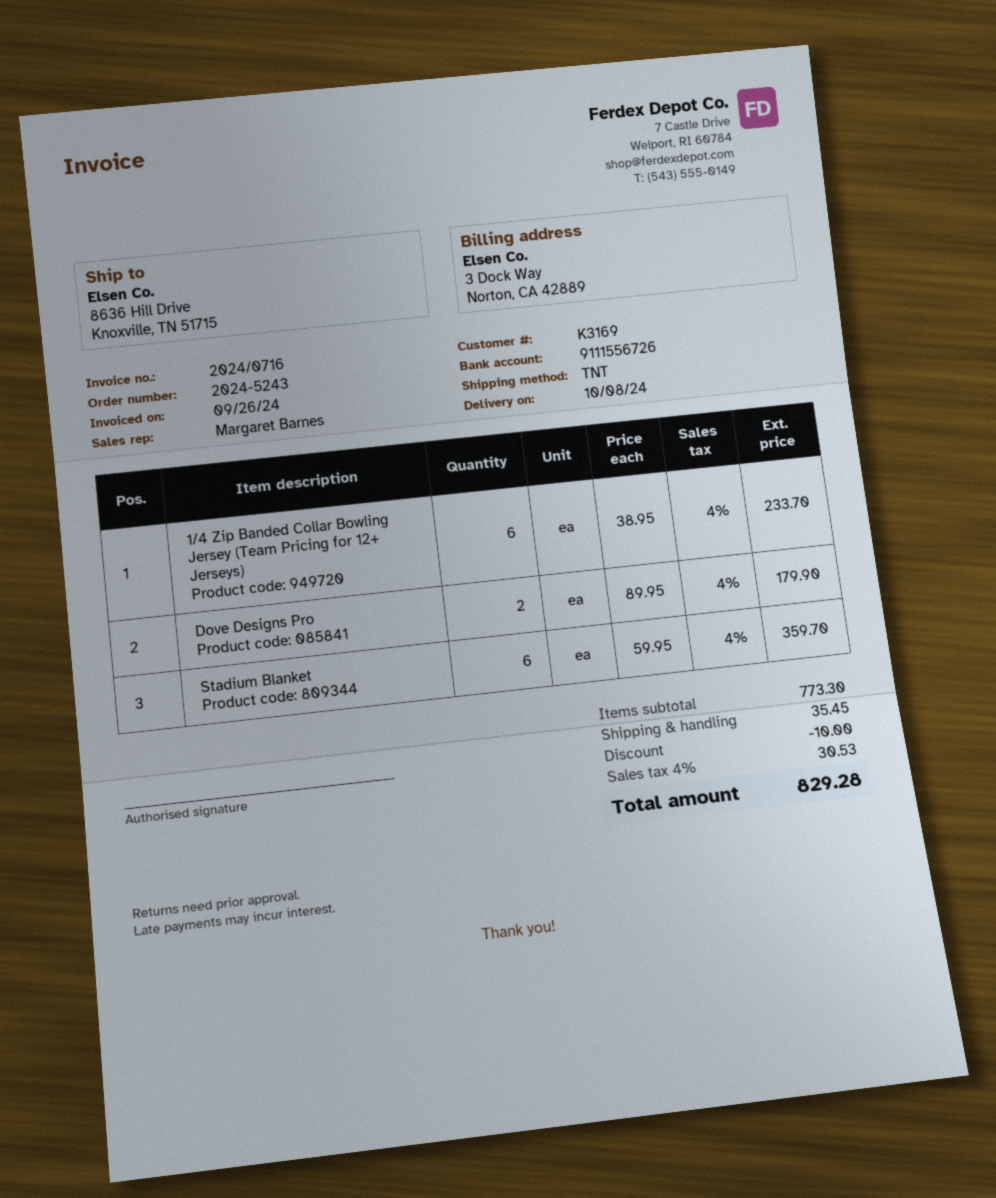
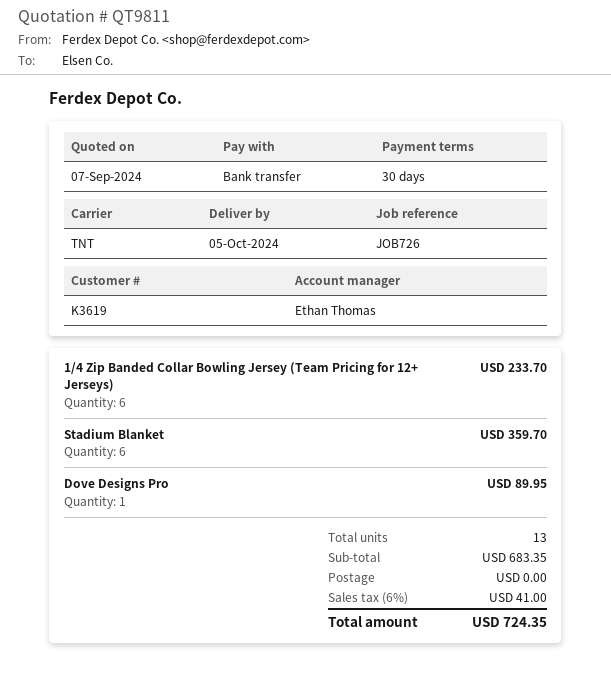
delivery date: 2024-10-08 -> 2024-10-05
customer number: K3169 -> K3619
sales rep: Margaret Barnes -> Ethan Thomas
Dove Designs Pro: 2 for 179.90 -> 1 for 89.95
subtotal: 773.30 -> 683.35
discount: 10.00 -> none
shipping: 35.45 -> 0.00
tax: 4% = 30.53 -> 6% = 41.00
total: 829.28 -> 724.35

